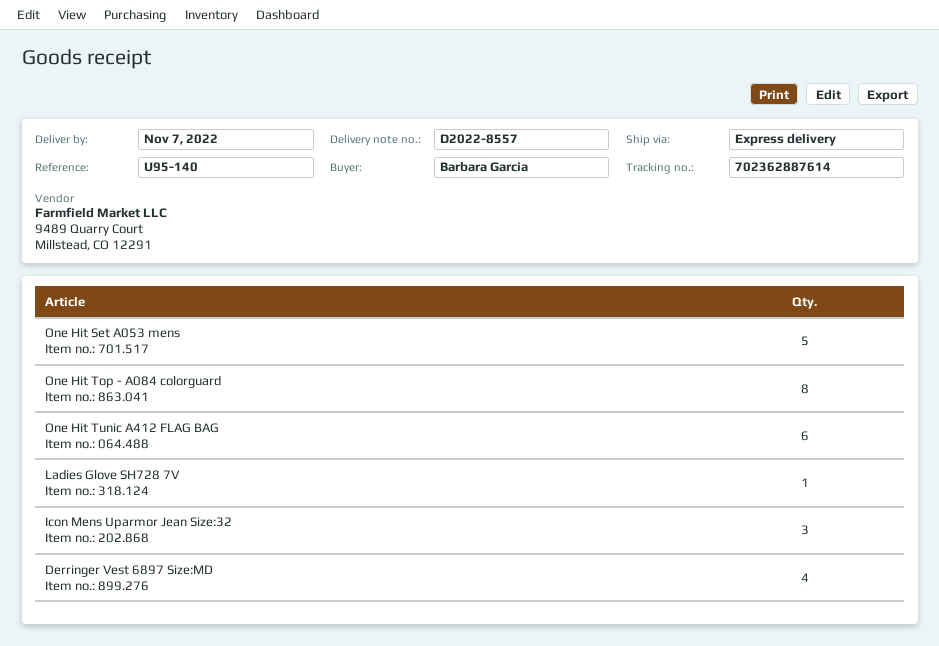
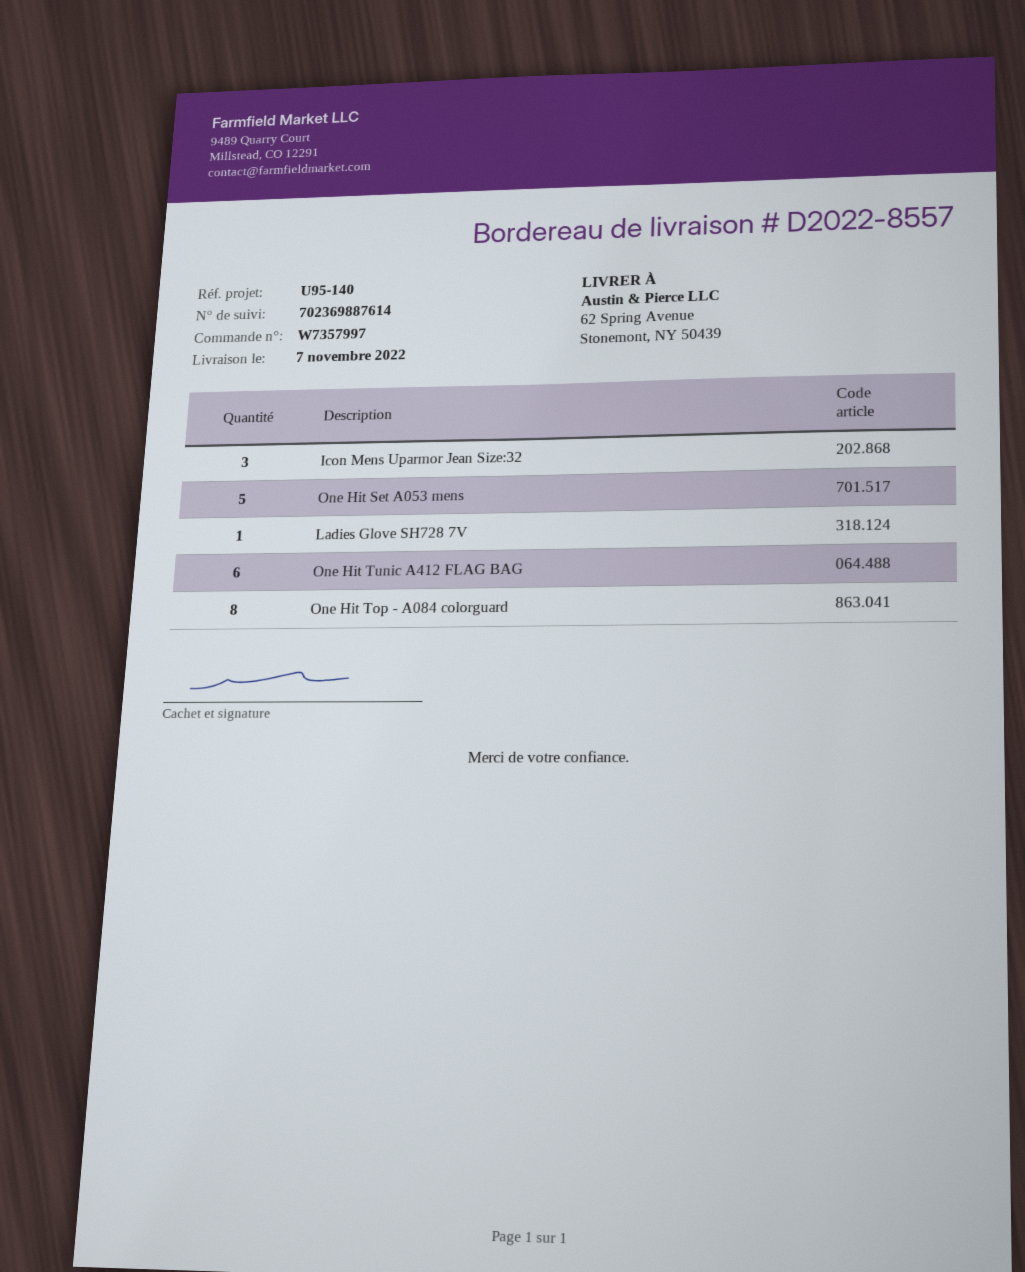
tracking number: 702362887614 -> 702369887614
Derringer Vest 6897 Size:MD: 4 -> none

